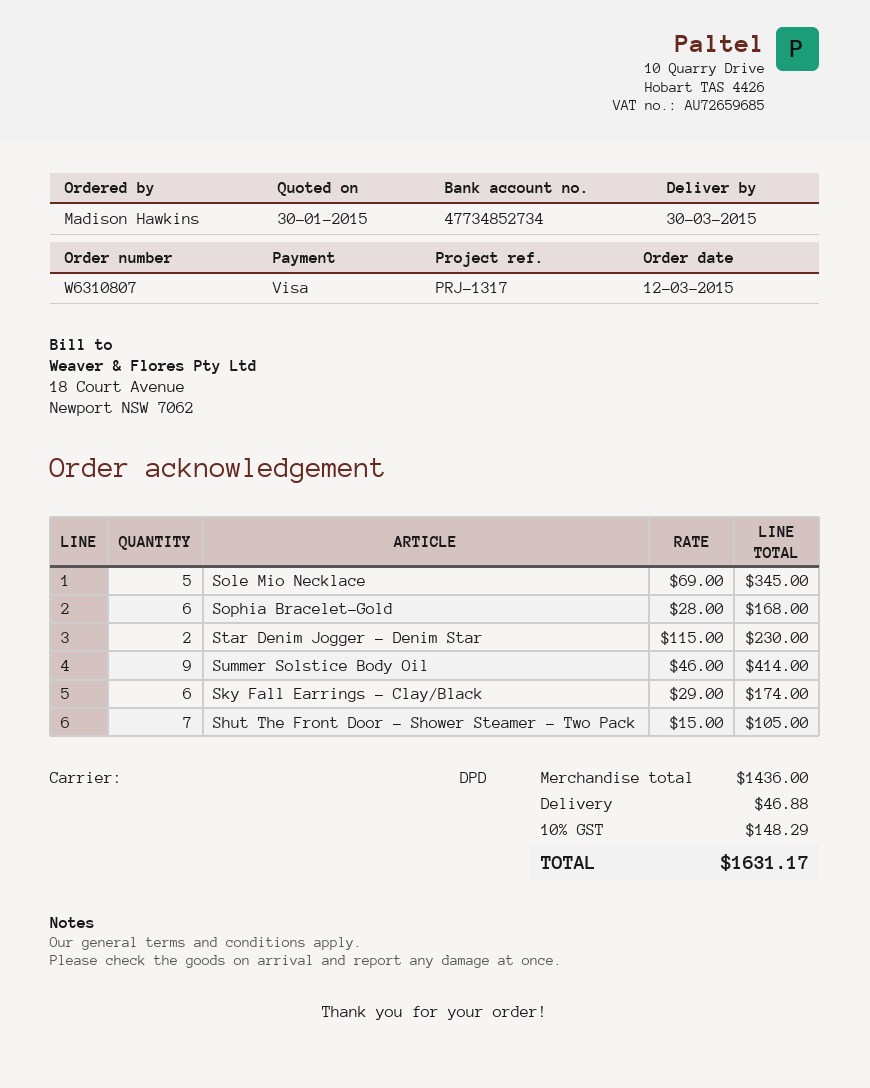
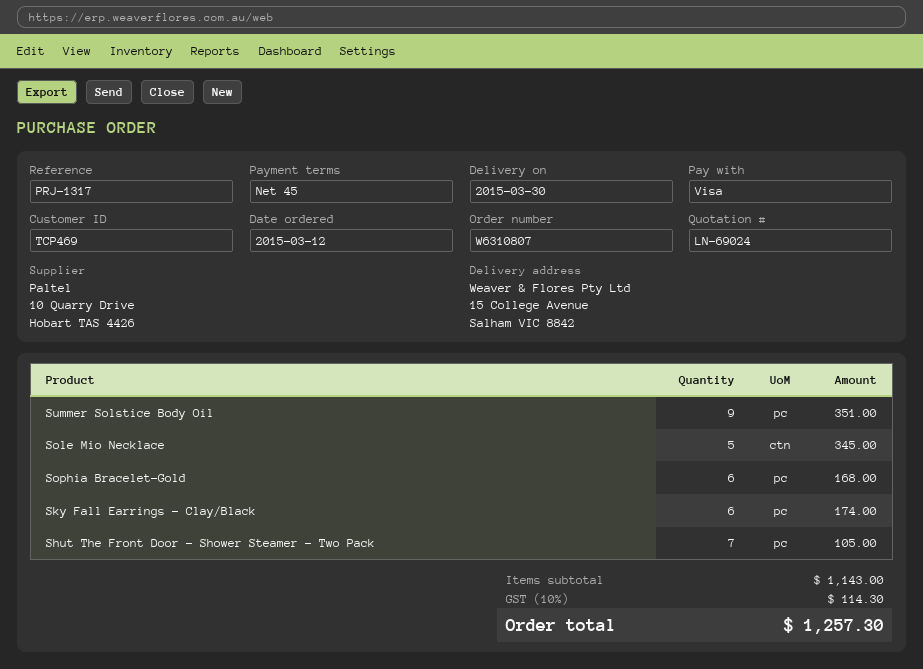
Star Denim Jogger - Denim Star: 2 for 230.00 -> none
Summer Solstice Body Oil: 9 for 414.00 -> 9 for 351.00
subtotal: 1436.00 -> 1143.00
shipping: 46.88 -> none
tax: 10% = 148.29 -> 10% = 114.30
total: 1631.17 -> 1257.30

